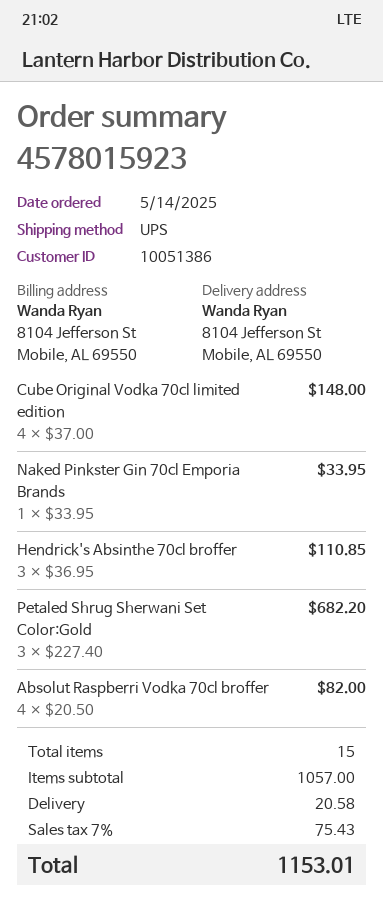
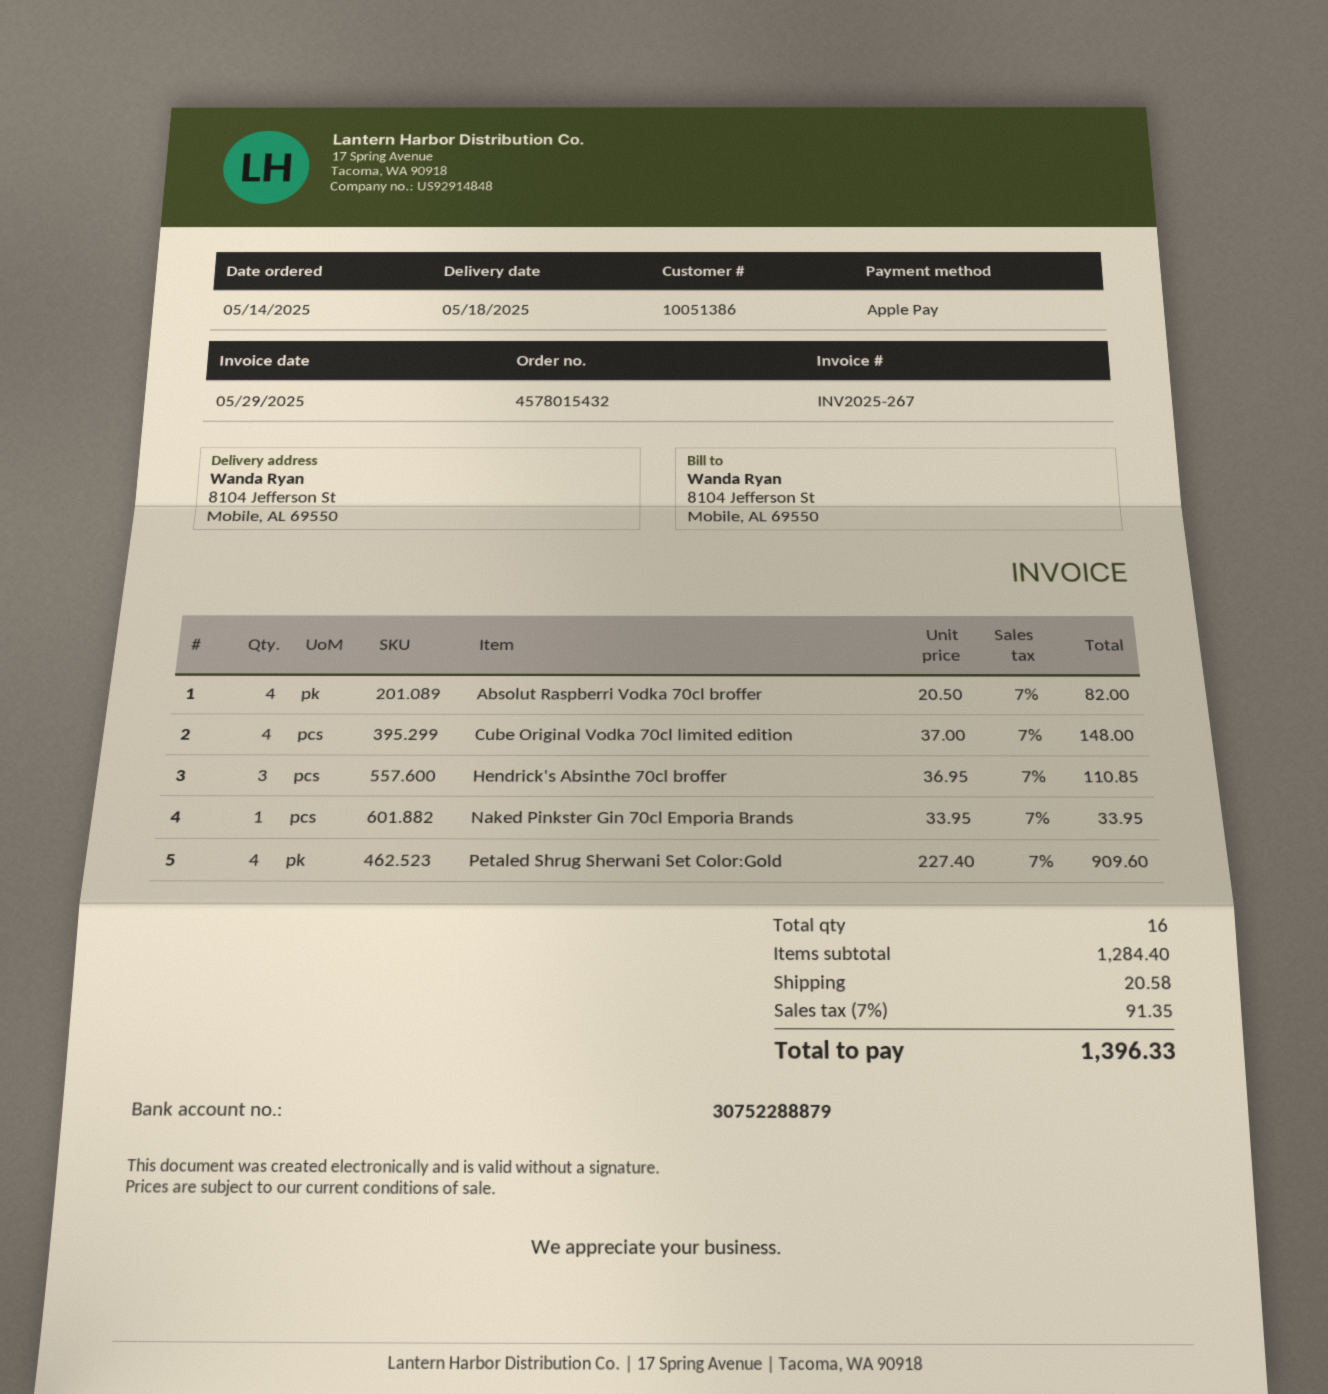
order number: 4578015923 -> 4578015432
Petaled Shrug Sherwani Set Color:Gold: 3 x 227.40 = 682.20 -> 4 x 227.40 = 909.60
total quantity: 15 -> 16
subtotal: 1057.00 -> 1284.40
tax: 7% = 75.43 -> 7% = 91.35
total: 1153.01 -> 1396.33

